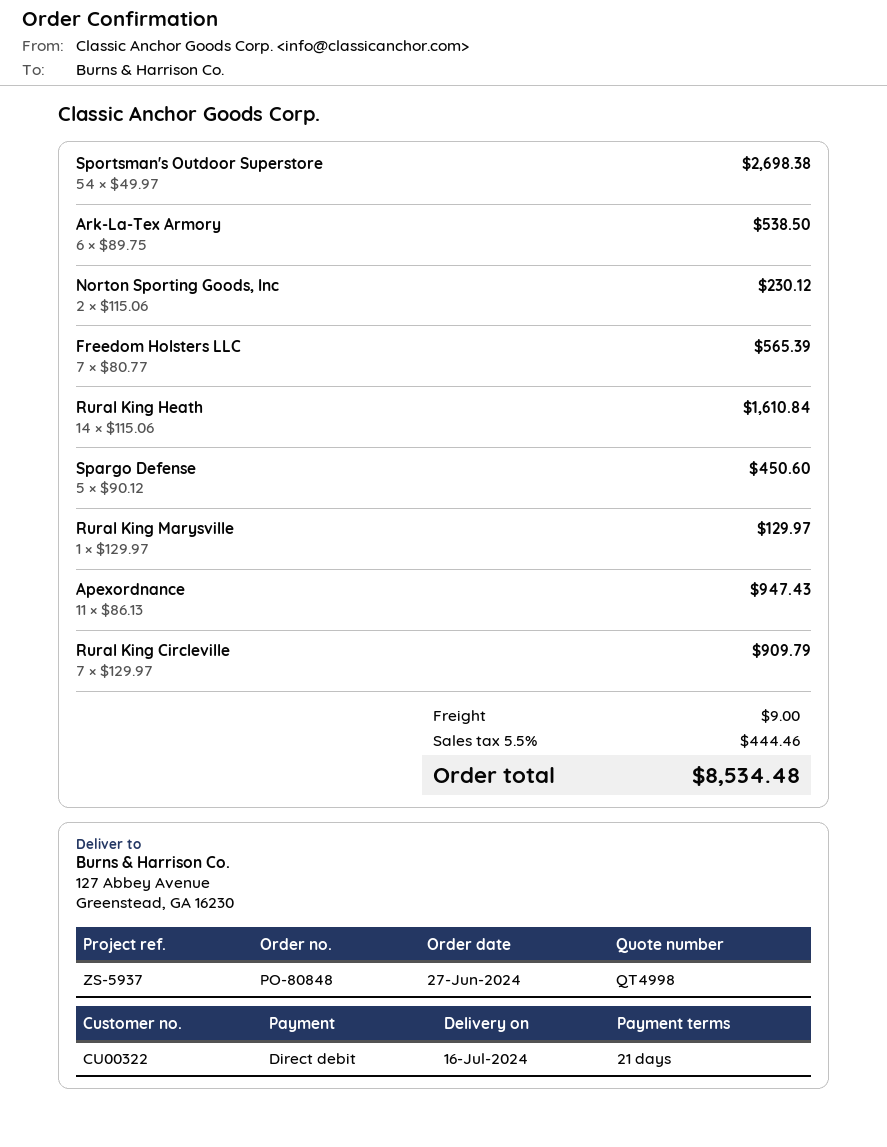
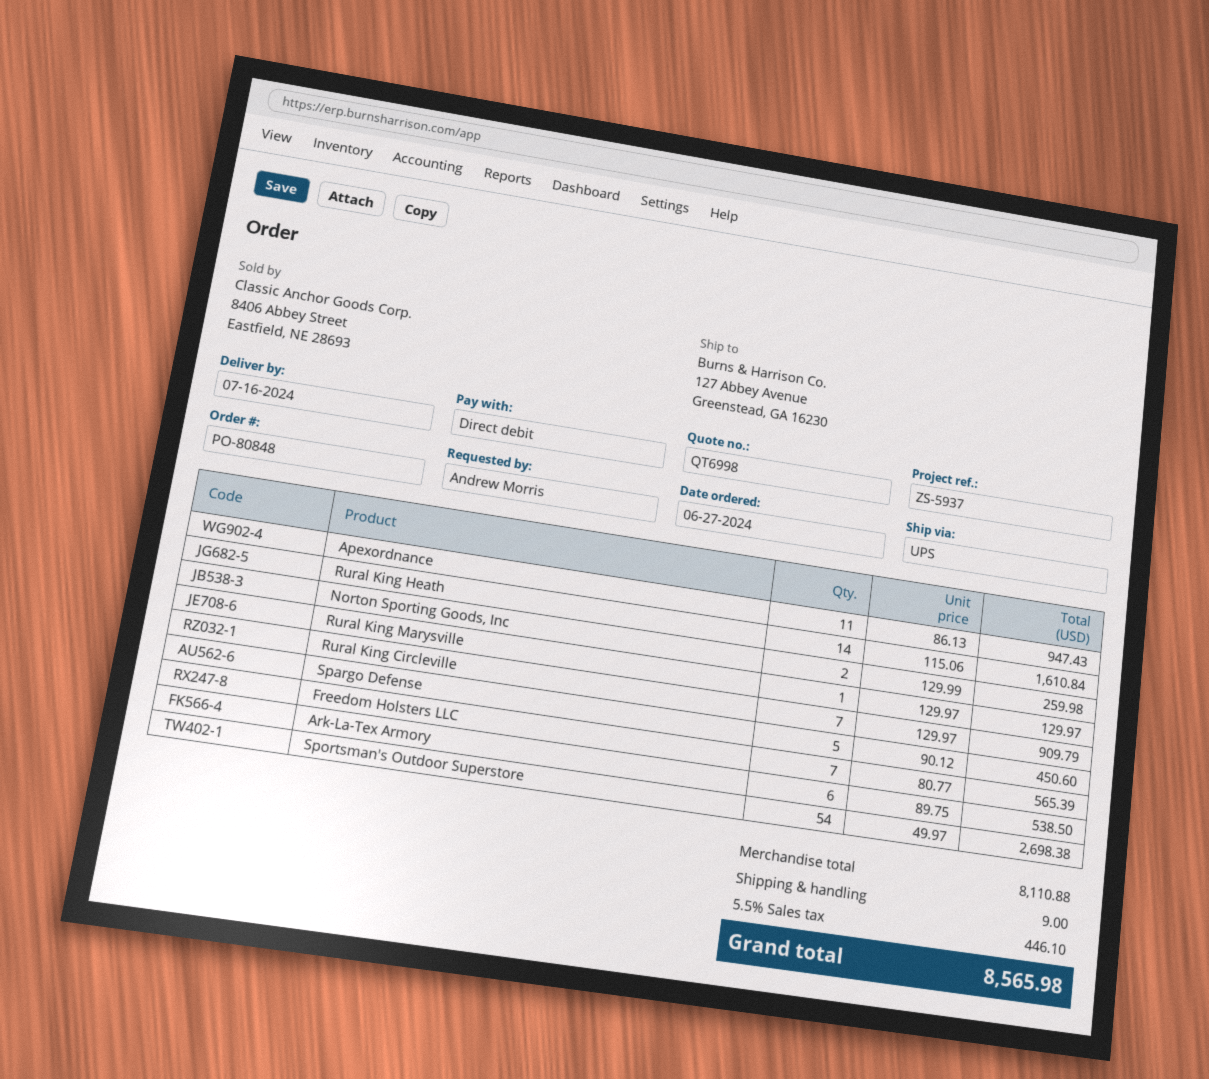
quote number: QT4998 -> QT6998
Norton Sporting Goods, Inc: 2 x 115.06 = 230.12 -> 2 x 129.99 = 259.98
tax: 5.5% = 444.46 -> 5.5% = 446.10
total: 8534.48 -> 8565.98

